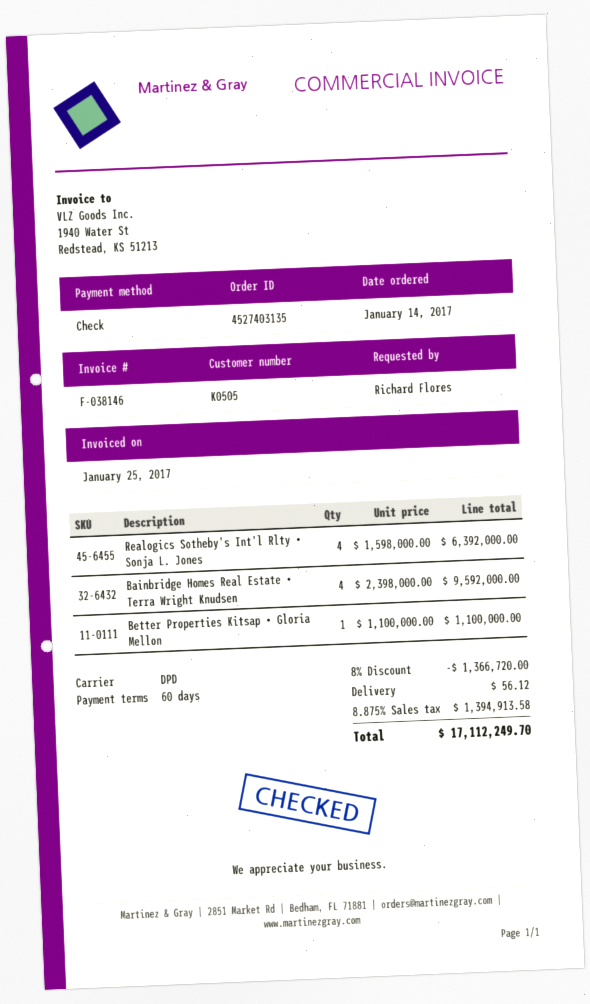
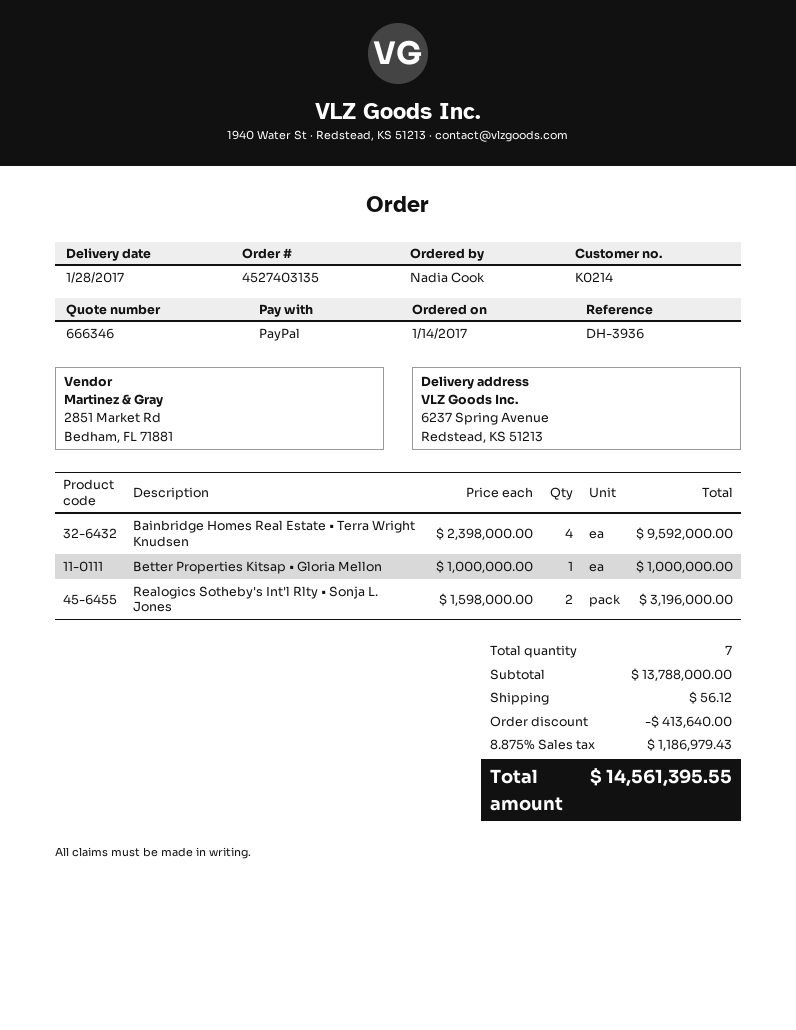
customer number: K0505 -> K0214
ordered by: Richard Flores -> Nadia Cook
payment method: cheque -> PayPal
Realogics Sotheby's Int'l Rlty • Sonja L. Jones: 4 x 1598000.00 = 6392000.00 -> 2 x 1598000.00 = 3196000.00
Better Properties Kitsap • Gloria Mellon: 1 x 1100000.00 = 1100000.00 -> 1 x 1000000.00 = 1000000.00
discount: 1366720.00 -> 413640.00
tax: 8.875% = 1394913.58 -> 8.875% = 1186979.43
total: 17112249.70 -> 14561395.55

